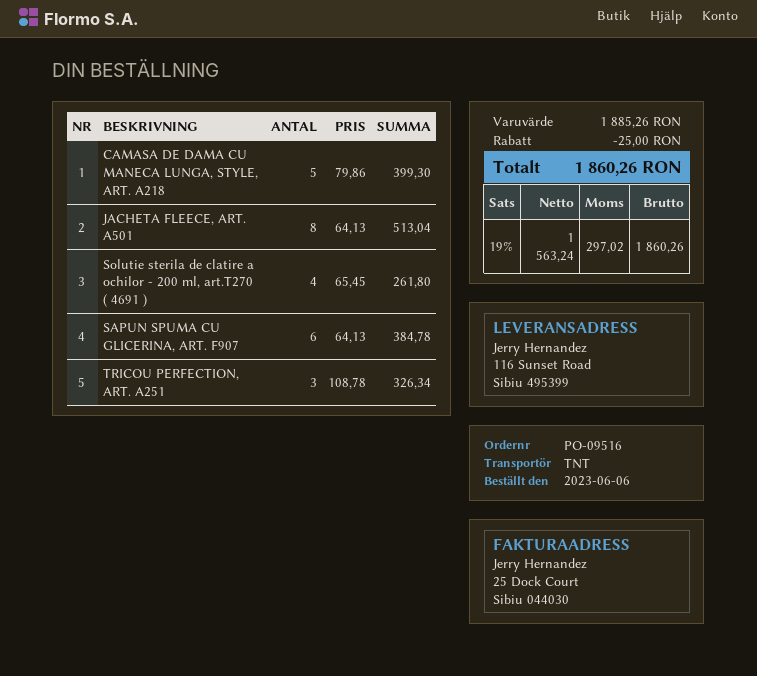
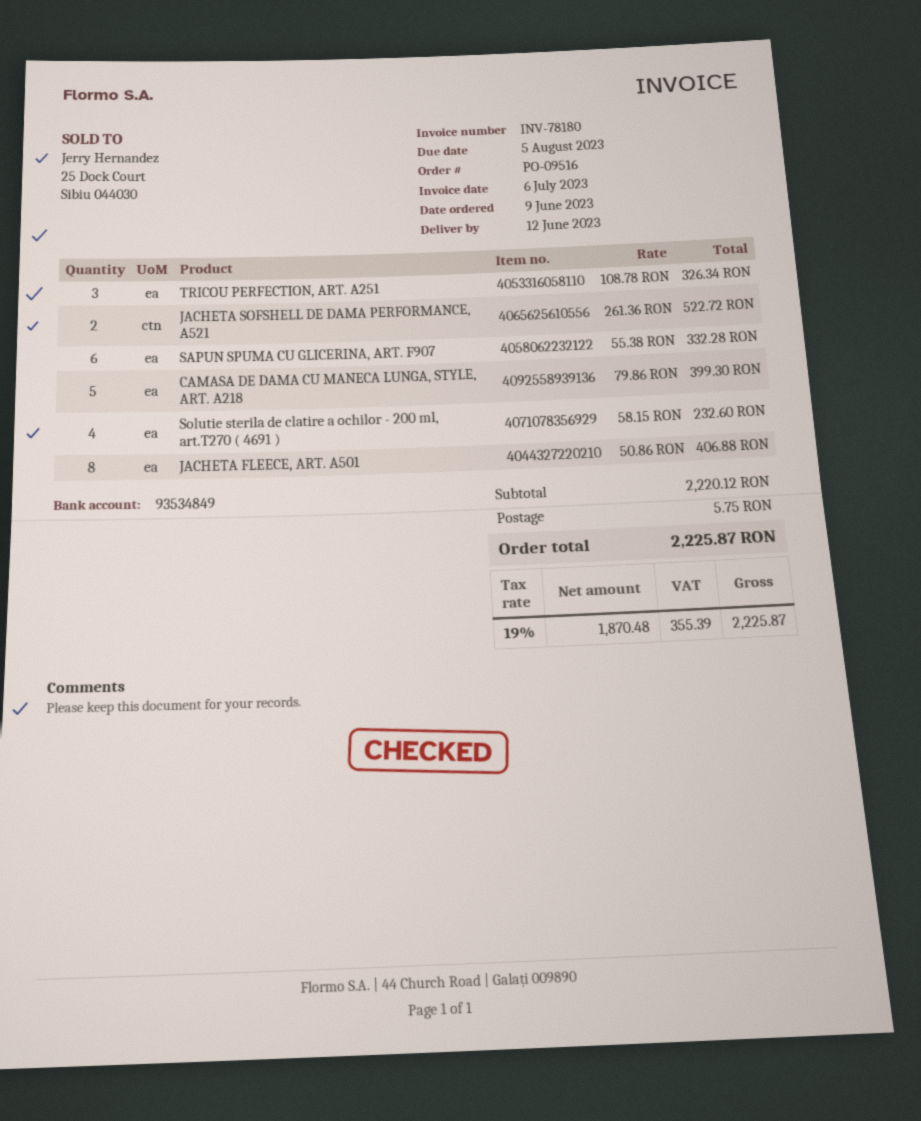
order date: 2023-06-06 -> 2023-06-09
JACHETA FLEECE, ART. A501: 8 x 64.13 = 513.04 -> 8 x 50.86 = 406.88
Solutie sterila de clatire a ochilor - 200 ml, art.T270 ( 4691 ): 4 x 65.45 = 261.80 -> 4 x 58.15 = 232.60
SAPUN SPUMA CU GLICERINA, ART. F907: 6 x 64.13 = 384.78 -> 6 x 55.38 = 332.28
JACHETA SOFSHELL DE DAMA PERFORMANCE, A521: none -> 2 x 261.36 = 522.72
subtotal: 1885.26 -> 2220.12
discount: 25.00 -> none
shipping: none -> 5.75
net: 1563.24 -> 1870.48
tax: 19% = 297.02 -> 19% = 355.39
total: 1860.26 -> 2225.87

